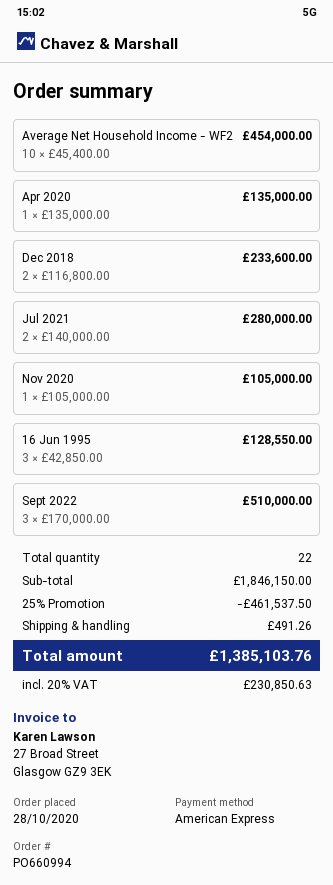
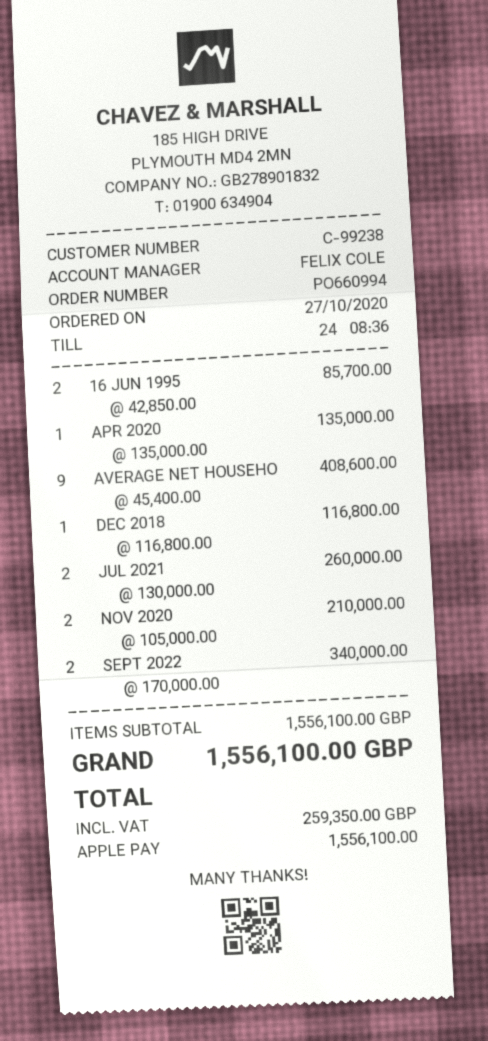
order date: 2020-10-28 -> 2020-10-27
payment method: American Express -> Apple Pay
Average Net Household Income - WF2: 10 x 45400.00 = 454000.00 -> 9 x 45400.00 = 408600.00
Dec 2018: 2 x 116800.00 = 233600.00 -> 1 x 116800.00 = 116800.00
Jul 2021: 2 x 140000.00 = 280000.00 -> 2 x 130000.00 = 260000.00
Nov 2020: 1 x 105000.00 = 105000.00 -> 2 x 105000.00 = 210000.00
16 Jun 1995: 3 x 42850.00 = 128550.00 -> 2 x 42850.00 = 85700.00
Sept 2022: 3 x 170000.00 = 510000.00 -> 2 x 170000.00 = 340000.00
subtotal: 1846150.00 -> 1556100.00
discount: 25% = 461537.50 -> none
shipping: 491.26 -> none
tax: 230850.63 -> 259350.00
total: 1385103.76 -> 1556100.00

